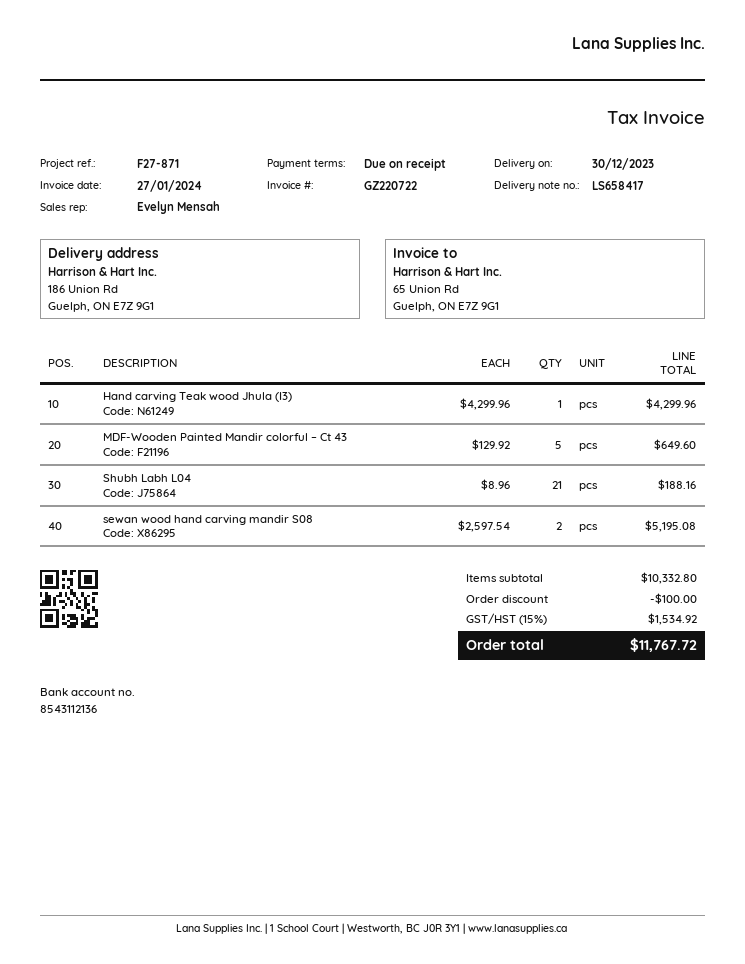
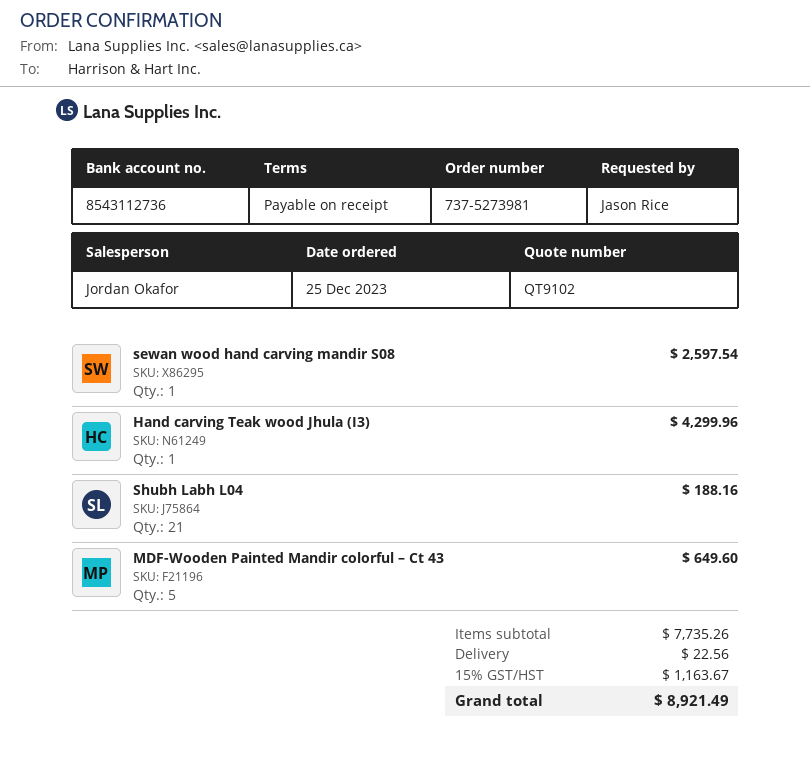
sales rep: Evelyn Mensah -> Jordan Okafor
bank account: 8543112136 -> 8543112736
sewan wood hand carving mandir S08: 2 for 5195.08 -> 1 for 2597.54
subtotal: 10332.80 -> 7735.26
discount: 100.00 -> none
shipping: none -> 22.56
tax: 15% = 1534.92 -> 15% = 1163.67
total: 11767.72 -> 8921.49

